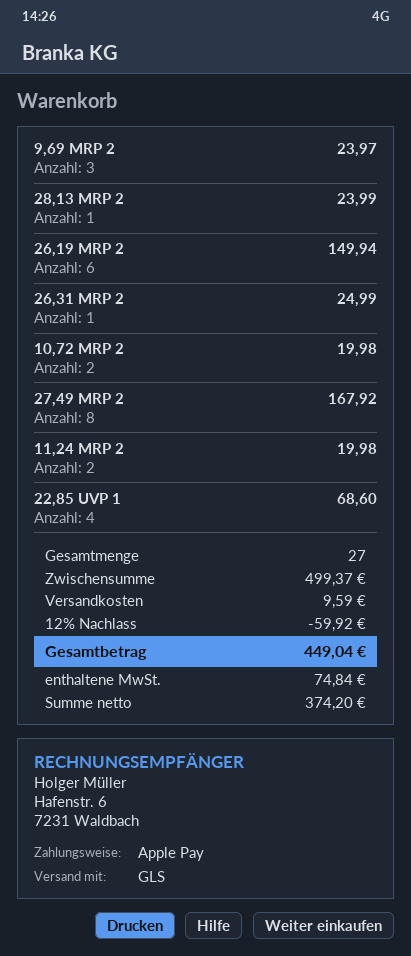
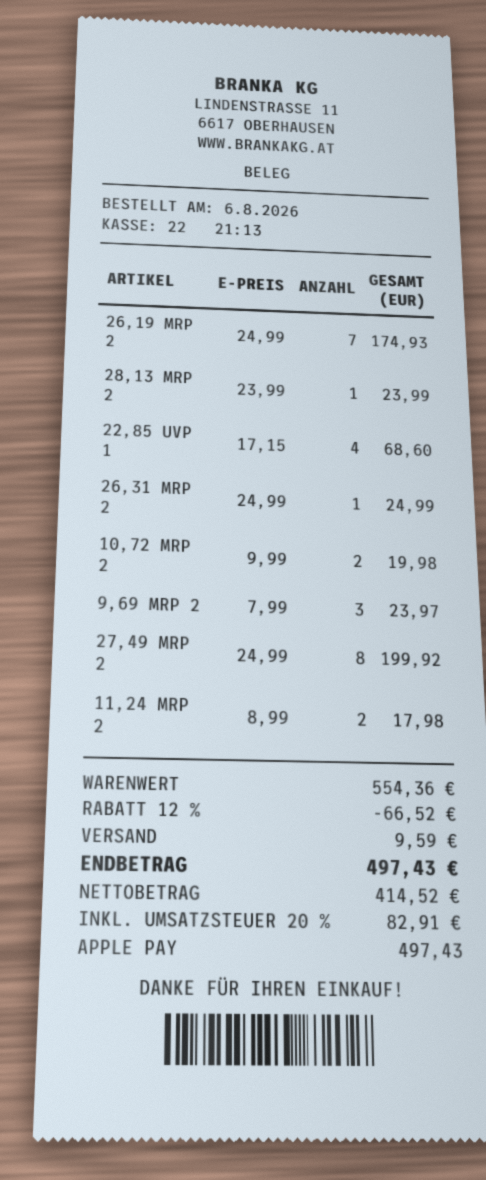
26,19 MRP 2: 6 for 149.94 -> 7 for 174.93
27,49 MRP 2: 8 for 167.92 -> 8 for 199.92
11,24 MRP 2: 2 for 19.98 -> 2 for 17.98
subtotal: 499.37 -> 554.36
discount: 12% = 59.92 -> 12% = 66.52
net: 374.20 -> 414.52
tax: 74.84 -> 82.91
total: 449.04 -> 497.43

